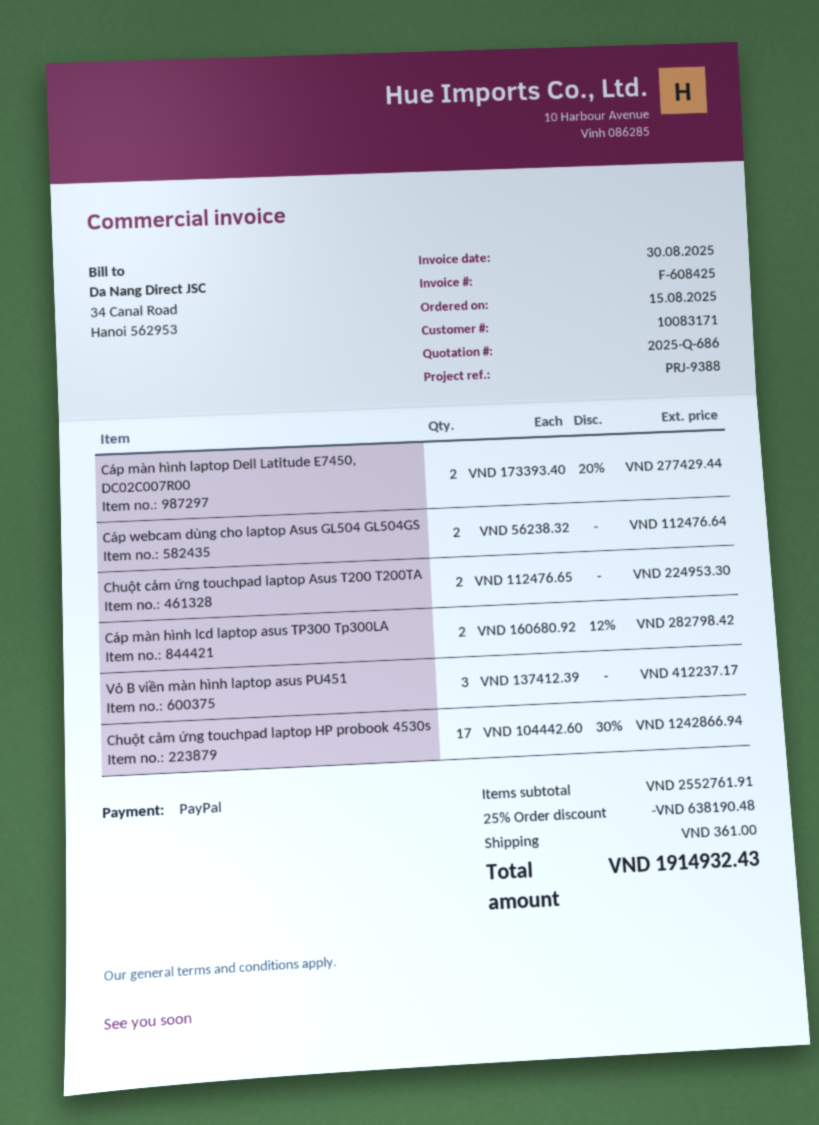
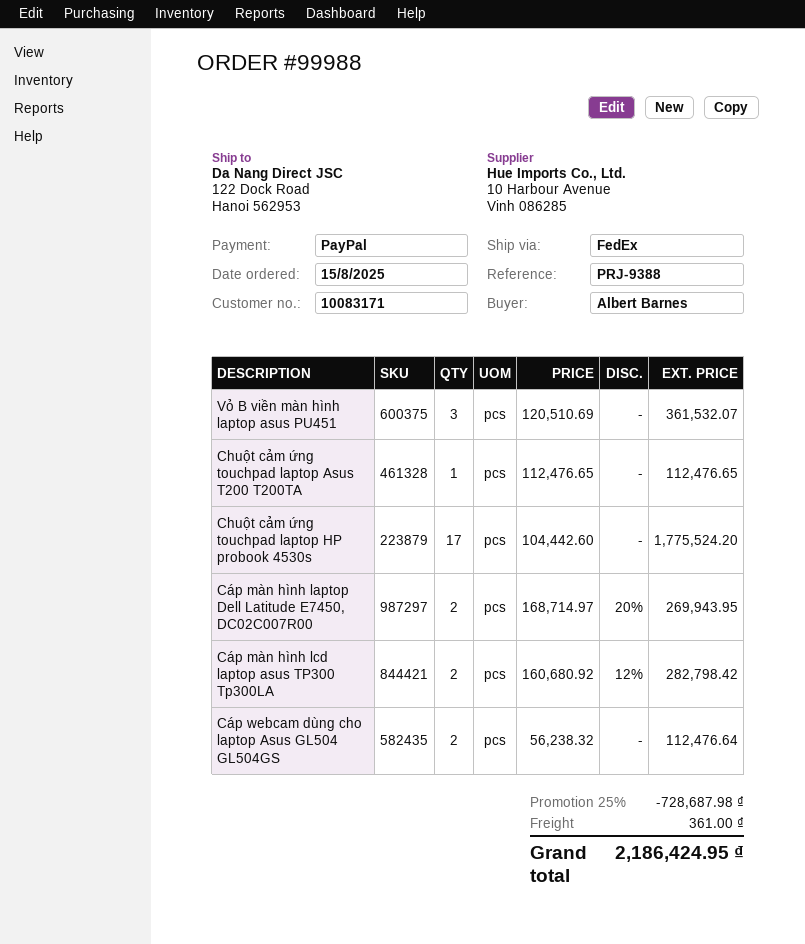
Cáp màn hình laptop Dell Latitude E7450, DC02C007R00: 2 x 173393.40 - 20% = 277429.44 -> 2 x 168714.97 - 20% = 269943.95
Chuột cảm ứng touchpad laptop Asus T200 T200TA: 2 x 112476.65 = 224953.30 -> 1 x 112476.65 = 112476.65
Vỏ B viền màn hình laptop asus PU451: 3 x 137412.39 = 412237.17 -> 3 x 120510.69 = 361532.07
Chuột cảm ứng touchpad laptop HP probook 4530s: 17 x 104442.60 - 30% = 1242866.94 -> 17 x 104442.60 = 1775524.20
discount: 25% = 638190.48 -> 25% = 728687.98
total: 1914932.43 -> 2186424.95

